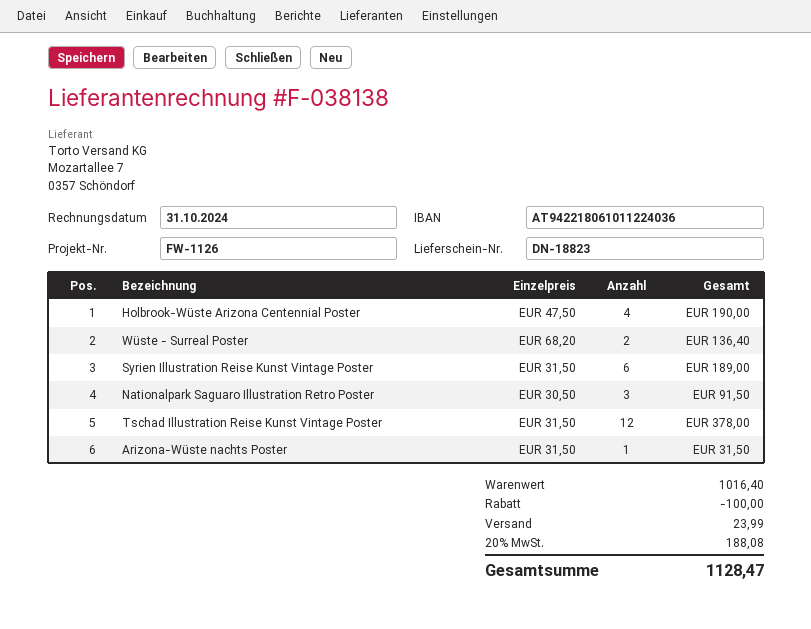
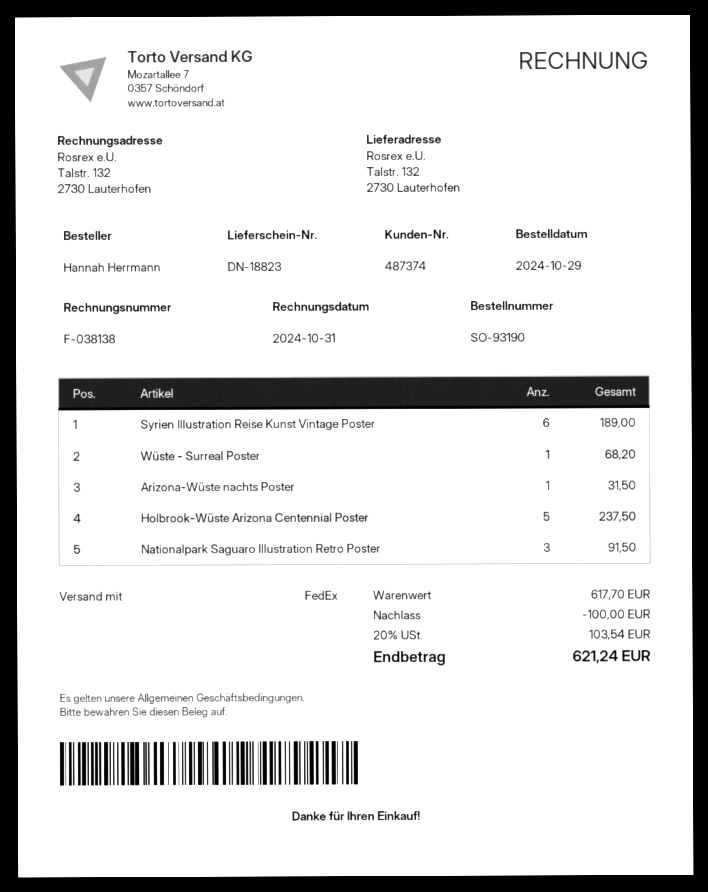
Holbrook-Wüste Arizona Centennial Poster: 4 for 190.00 -> 5 for 237.50
Wüste - Surreal Poster: 2 for 136.40 -> 1 for 68.20
Tschad Illustration Reise Kunst Vintage Poster: 12 for 378.00 -> none
subtotal: 1016.40 -> 617.70
shipping: 23.99 -> none
tax: 20% = 188.08 -> 20% = 103.54
total: 1128.47 -> 621.24

